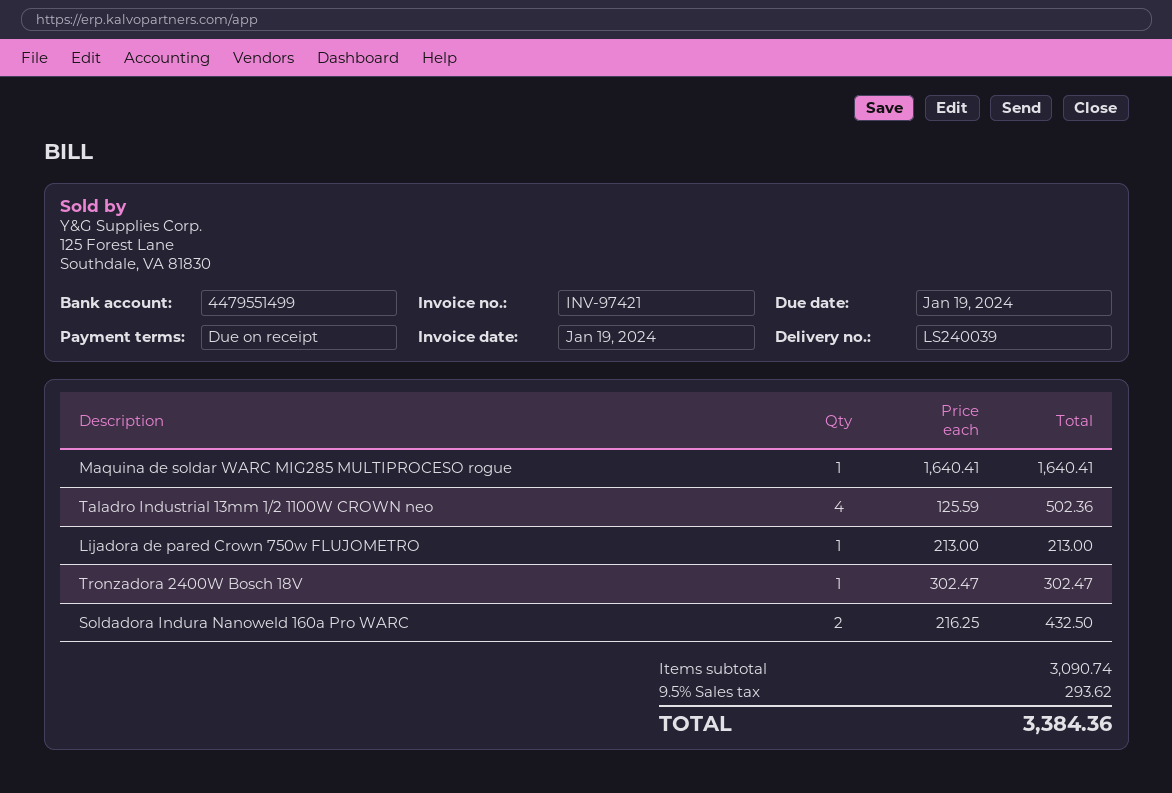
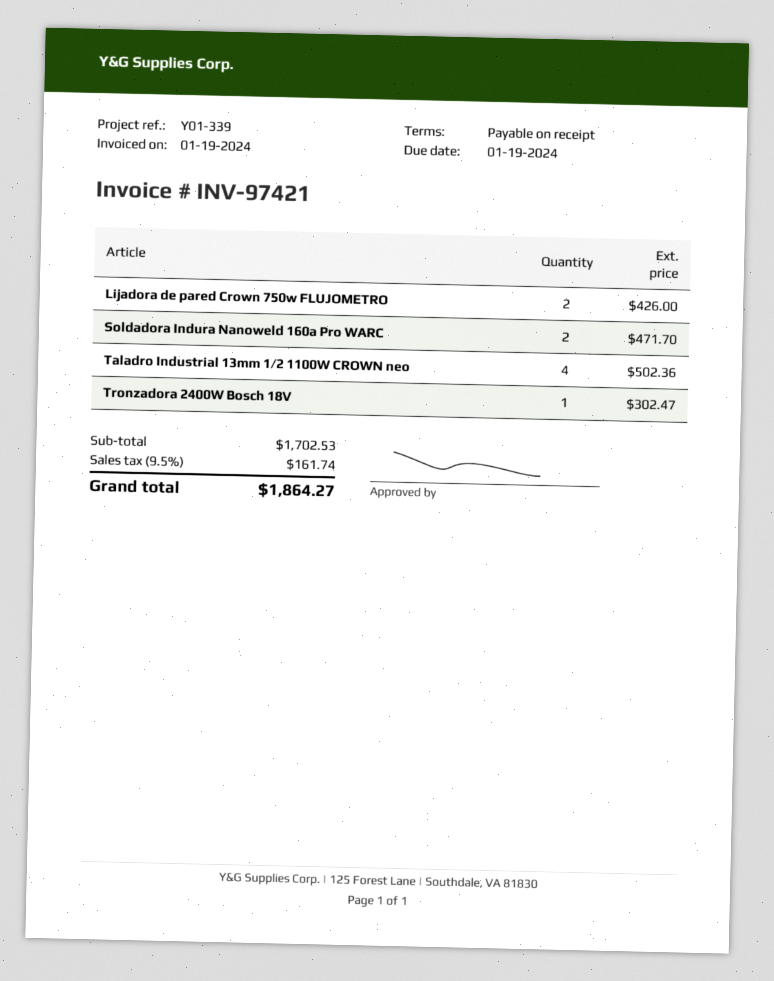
Maquina de soldar WARC MIG285 MULTIPROCESO rogue: 1 for 1640.41 -> none
Lijadora de pared Crown 750w FLUJOMETRO: 1 for 213.00 -> 2 for 426.00
Soldadora Indura Nanoweld 160a Pro WARC: 2 for 432.50 -> 2 for 471.70
subtotal: 3090.74 -> 1702.53
tax: 9.5% = 293.62 -> 9.5% = 161.74
total: 3384.36 -> 1864.27

